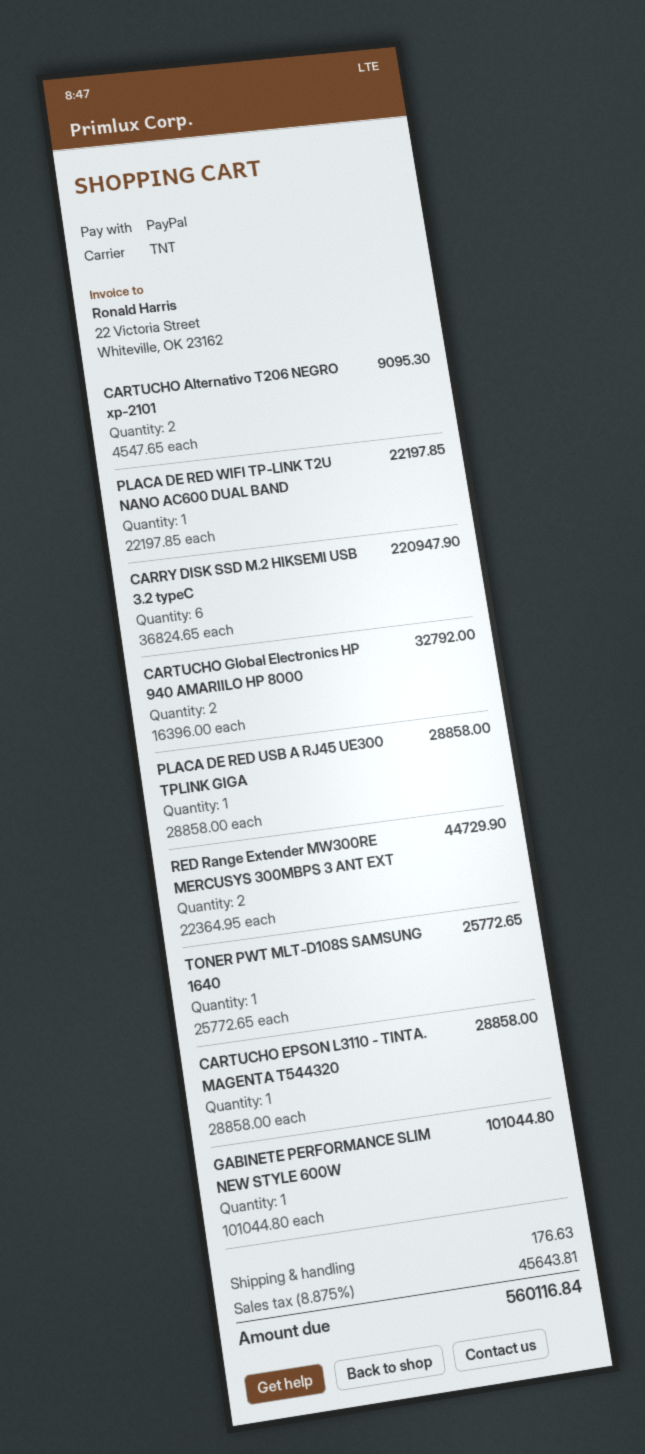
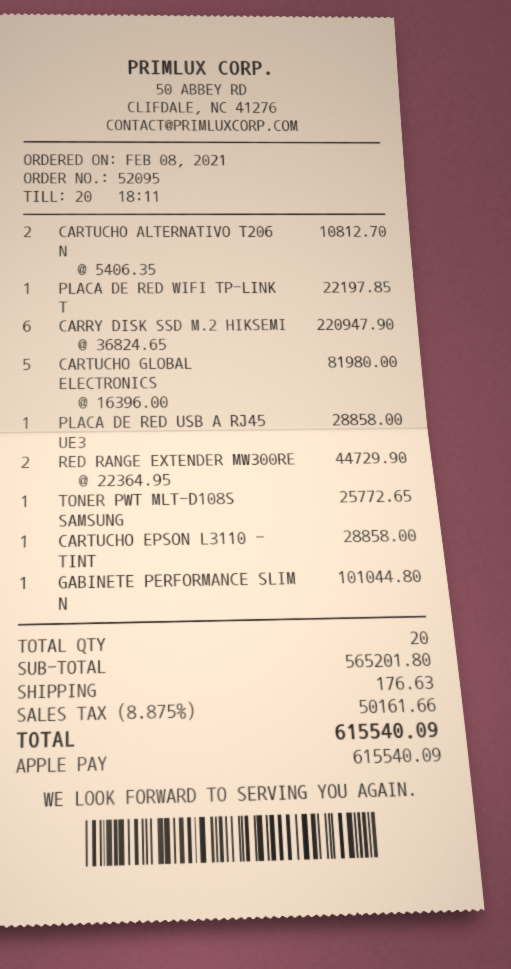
payment method: PayPal -> Apple Pay
CARTUCHO Alternativo T206 NEGRO xp-2101: 2 x 4547.65 = 9095.30 -> 2 x 5406.35 = 10812.70
CARTUCHO Global Electronics HP 940 AMARIILO HP 8000: 2 x 16396.00 = 32792.00 -> 5 x 16396.00 = 81980.00
tax: 8.875% = 45643.81 -> 8.875% = 50161.66
total: 560116.84 -> 615540.09

